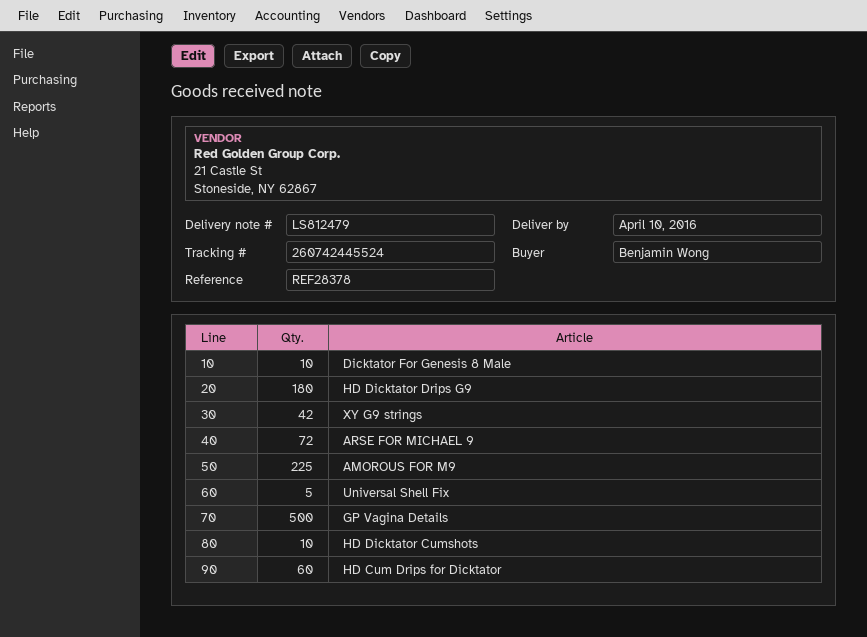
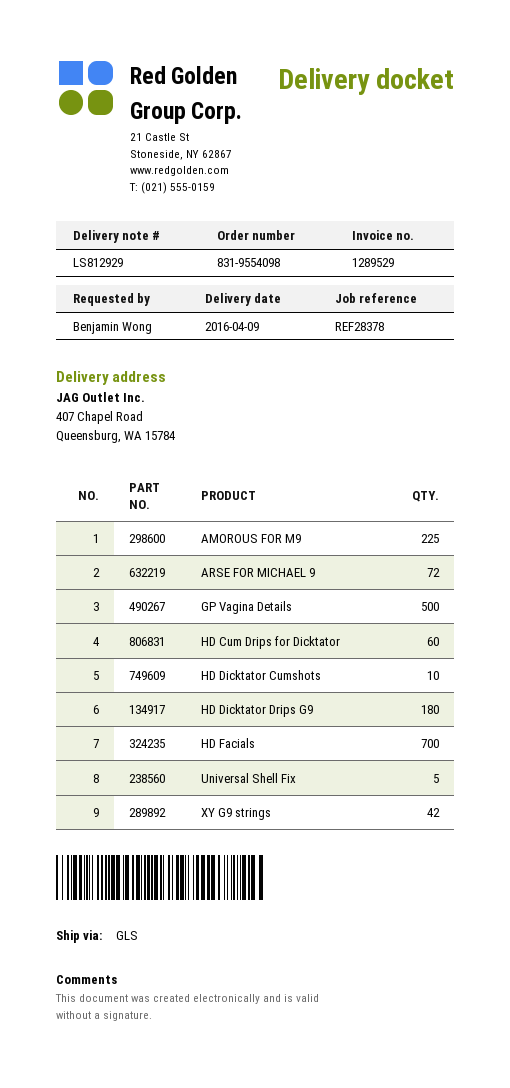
delivery note number: LS812479 -> LS812929
delivery date: 2016-04-10 -> 2016-04-09
Dicktator For Genesis 8 Male: 10 -> none
HD Facials: none -> 700

